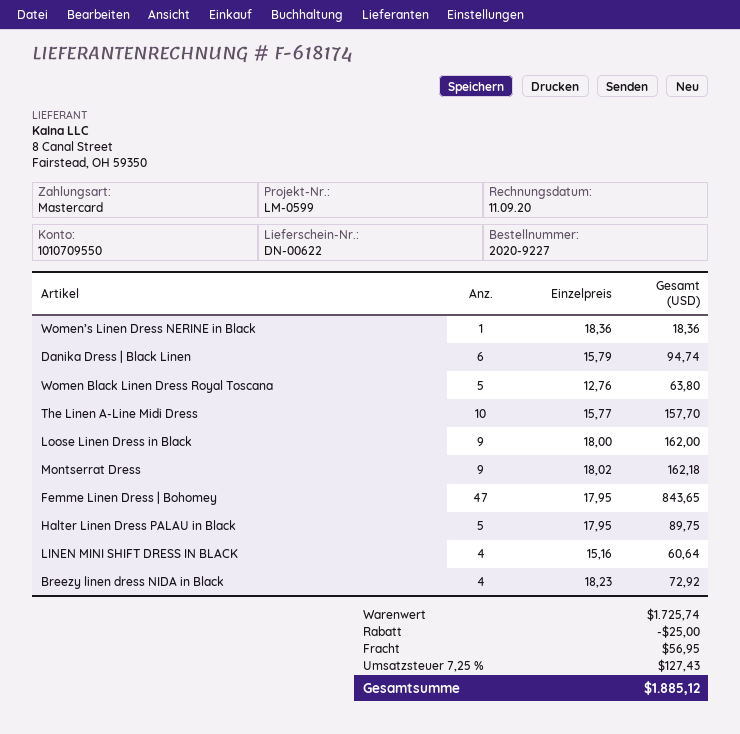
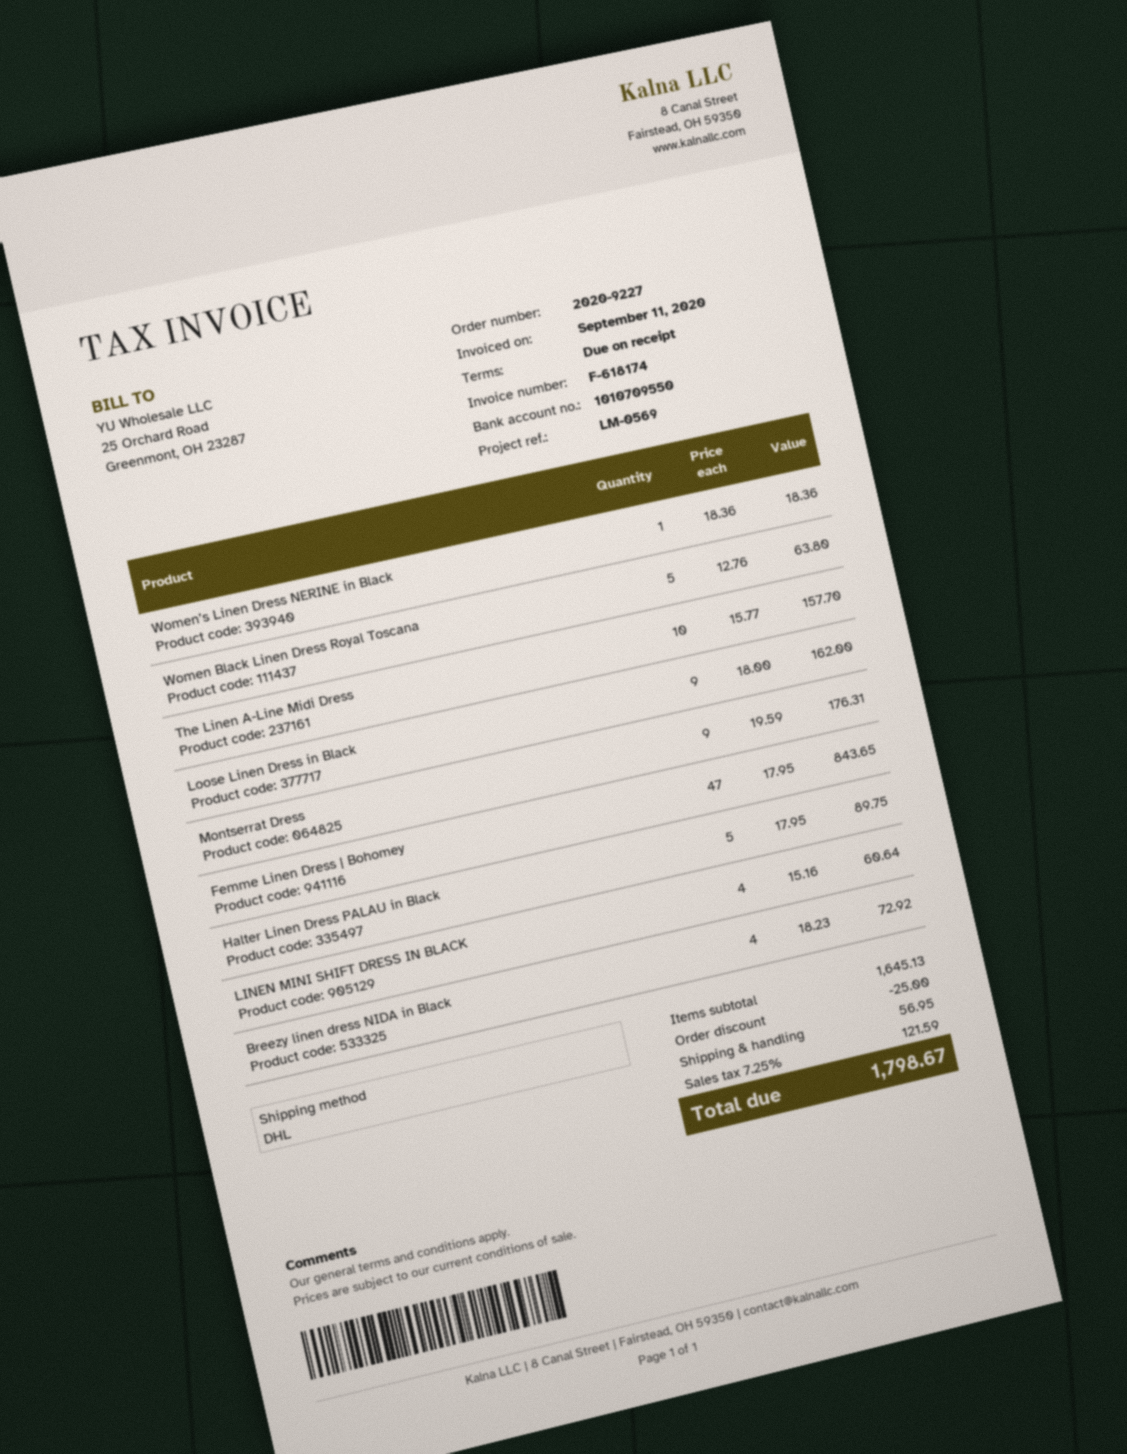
reference: LM-0599 -> LM-0569
Danika Dress | Black Linen: 6 x 15.79 = 94.74 -> none
Montserrat Dress: 9 x 18.02 = 162.18 -> 9 x 19.59 = 176.31
subtotal: 1725.74 -> 1645.13
tax: 7.25% = 127.43 -> 7.25% = 121.59
total: 1885.12 -> 1798.67

